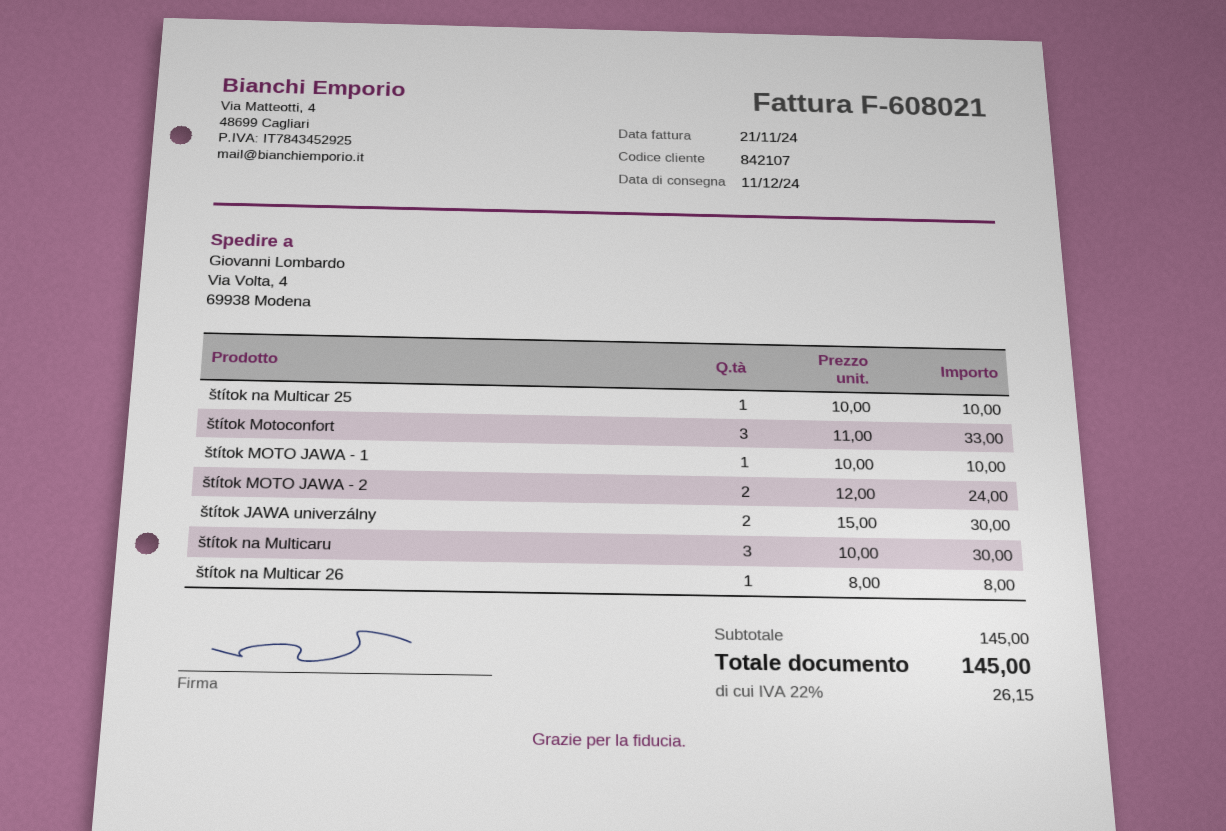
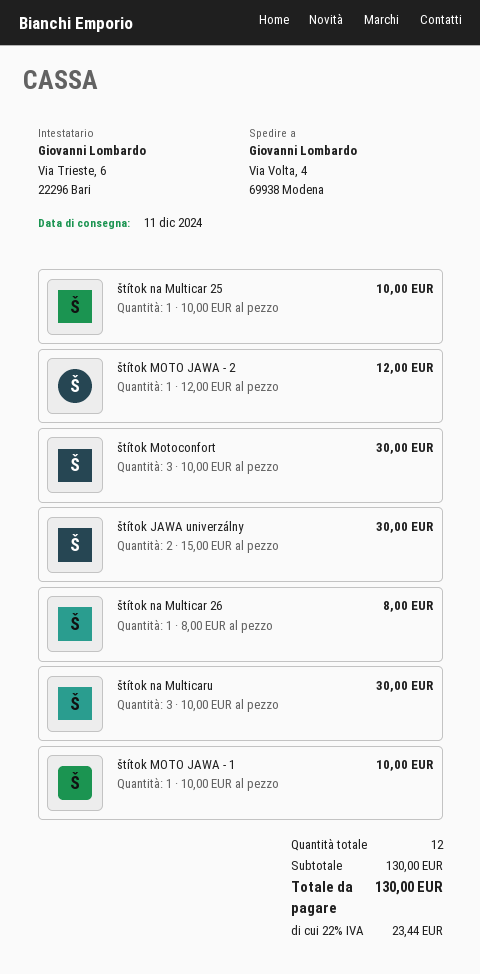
štítok Motoconfort: 3 x 11.00 = 33.00 -> 3 x 10.00 = 30.00
štítok MOTO JAWA - 2: 2 x 12.00 = 24.00 -> 1 x 12.00 = 12.00
subtotal: 145.00 -> 130.00
tax: 22% = 26.15 -> 22% = 23.44
total: 145.00 -> 130.00

